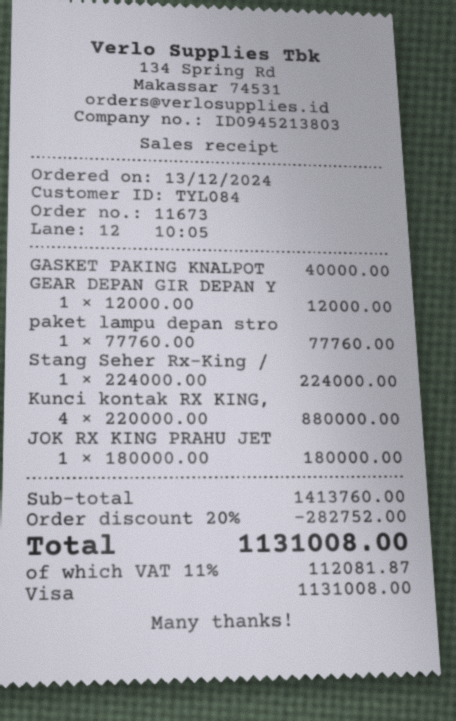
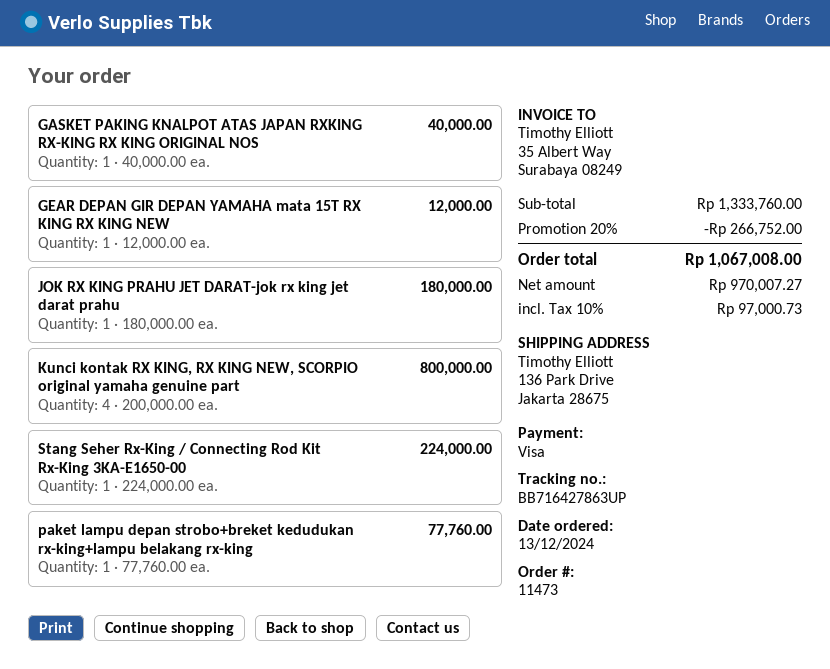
order number: 11673 -> 11473
Kunci kontak RX KING,: 4 x 220000.00 = 880000.00 -> 4 x 200000.00 = 800000.00
subtotal: 1413760.00 -> 1333760.00
discount: 20% = 282752.00 -> 20% = 266752.00
tax: 11% = 112081.87 -> 10% = 97000.73
total: 1131008.00 -> 1067008.00

